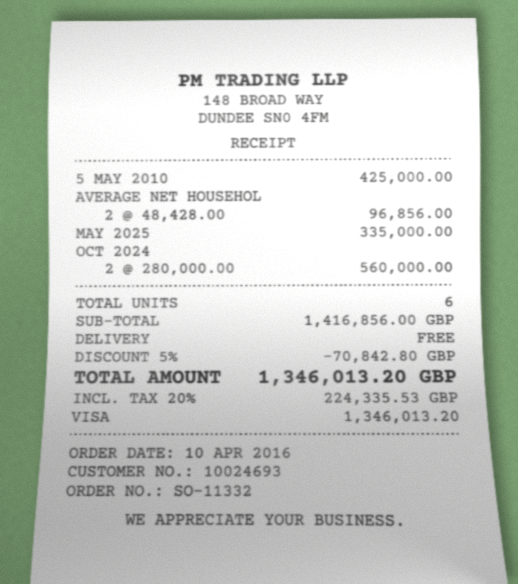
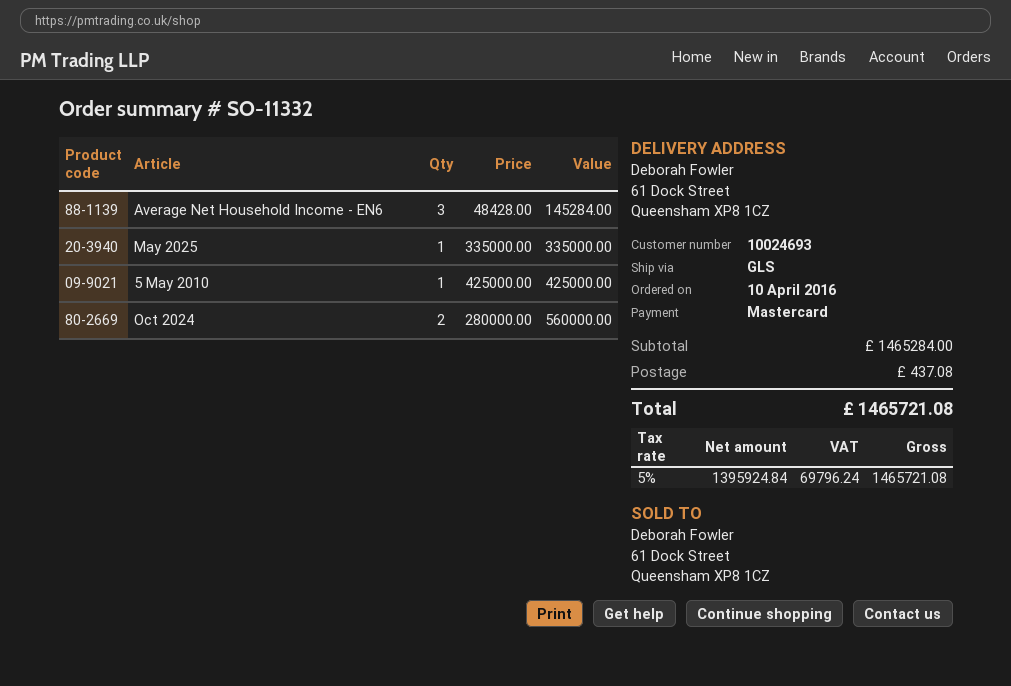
payment method: Visa -> Mastercard
AVERAGE NET HOUSEHOL: 2 x 48428.00 = 96856.00 -> 3 x 48428.00 = 145284.00
subtotal: 1416856.00 -> 1465284.00
discount: 5% = 70842.80 -> none
shipping: 0.00 -> 437.08
tax: 20% = 224335.53 -> 5% = 69796.24
total: 1346013.20 -> 1465721.08

